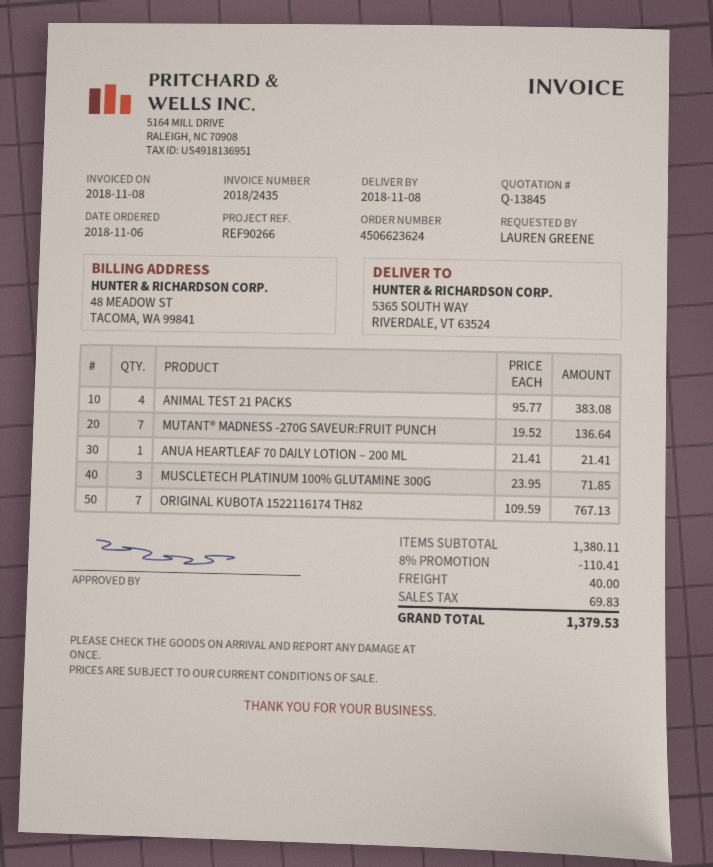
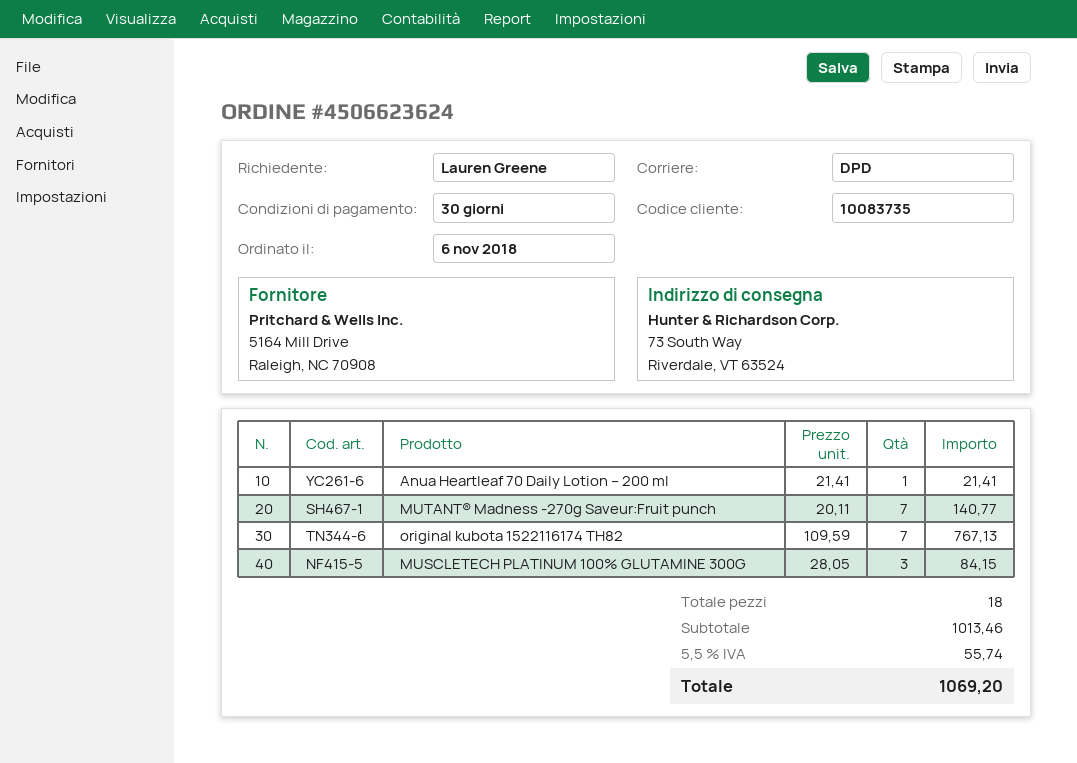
ship to: 5365 SOUTH WAY, RIVERDALE, VT 63524 -> 73 South Way, Riverdale, VT 63524
ANIMAL TEST 21 PACKS: 4 x 95.77 = 383.08 -> none
MUTANT® MADNESS -270G SAVEUR:FRUIT PUNCH: 7 x 19.52 = 136.64 -> 7 x 20.11 = 140.77
MUSCLETECH PLATINUM 100% GLUTAMINE 300G: 3 x 23.95 = 71.85 -> 3 x 28.05 = 84.15
subtotal: 1380.11 -> 1013.46
discount: 8% = 110.41 -> none
shipping: 40.00 -> none
tax: 69.83 -> 55.74
total: 1379.53 -> 1069.20

